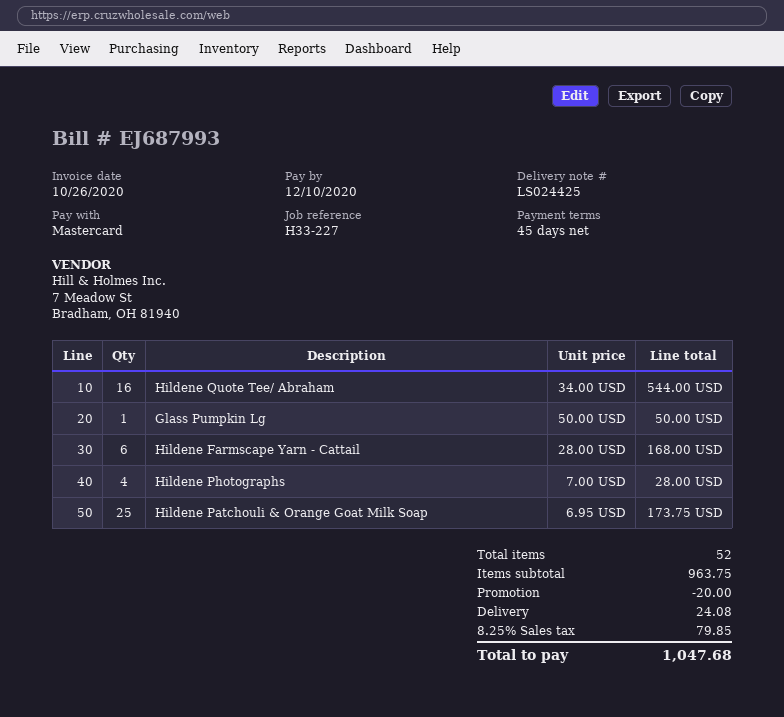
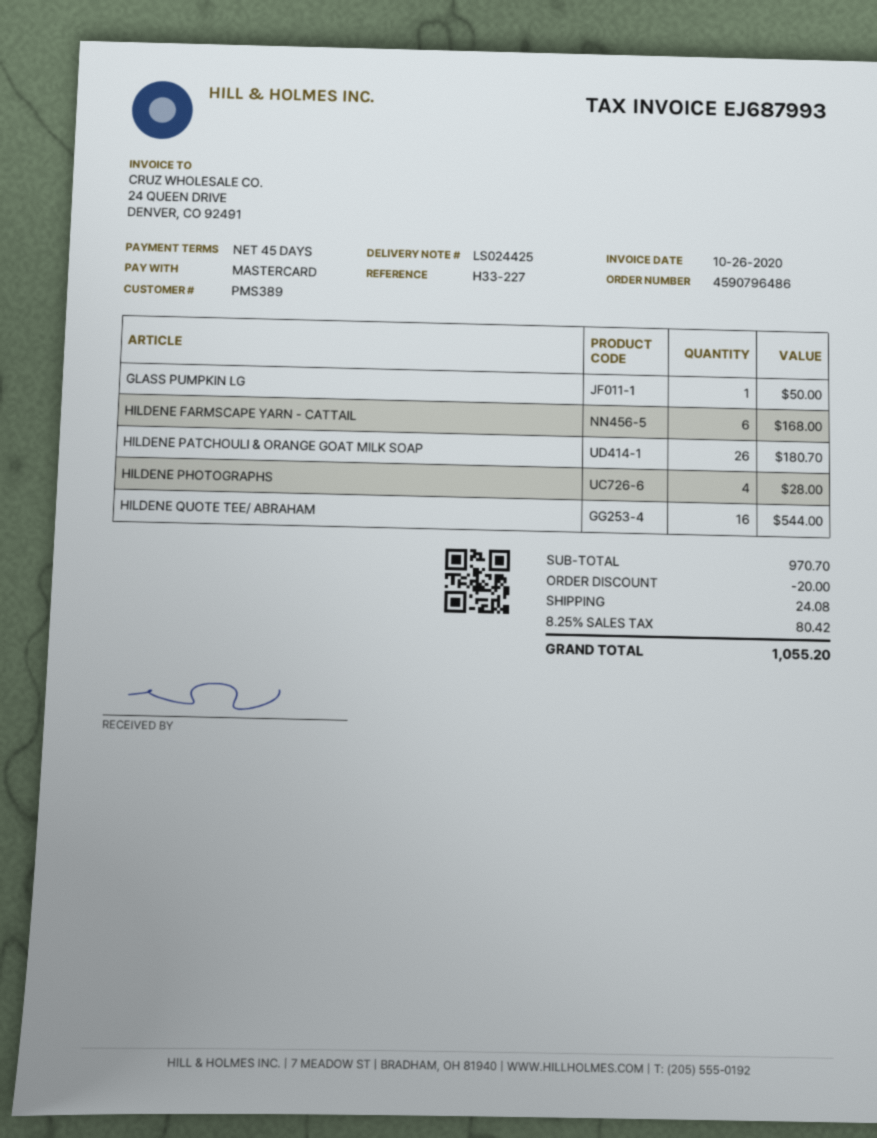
Hildene Patchouli & Orange Goat Milk Soap: 25 for 173.75 -> 26 for 180.70
subtotal: 963.75 -> 970.70
tax: 8.25% = 79.85 -> 8.25% = 80.42
total: 1047.68 -> 1055.20

